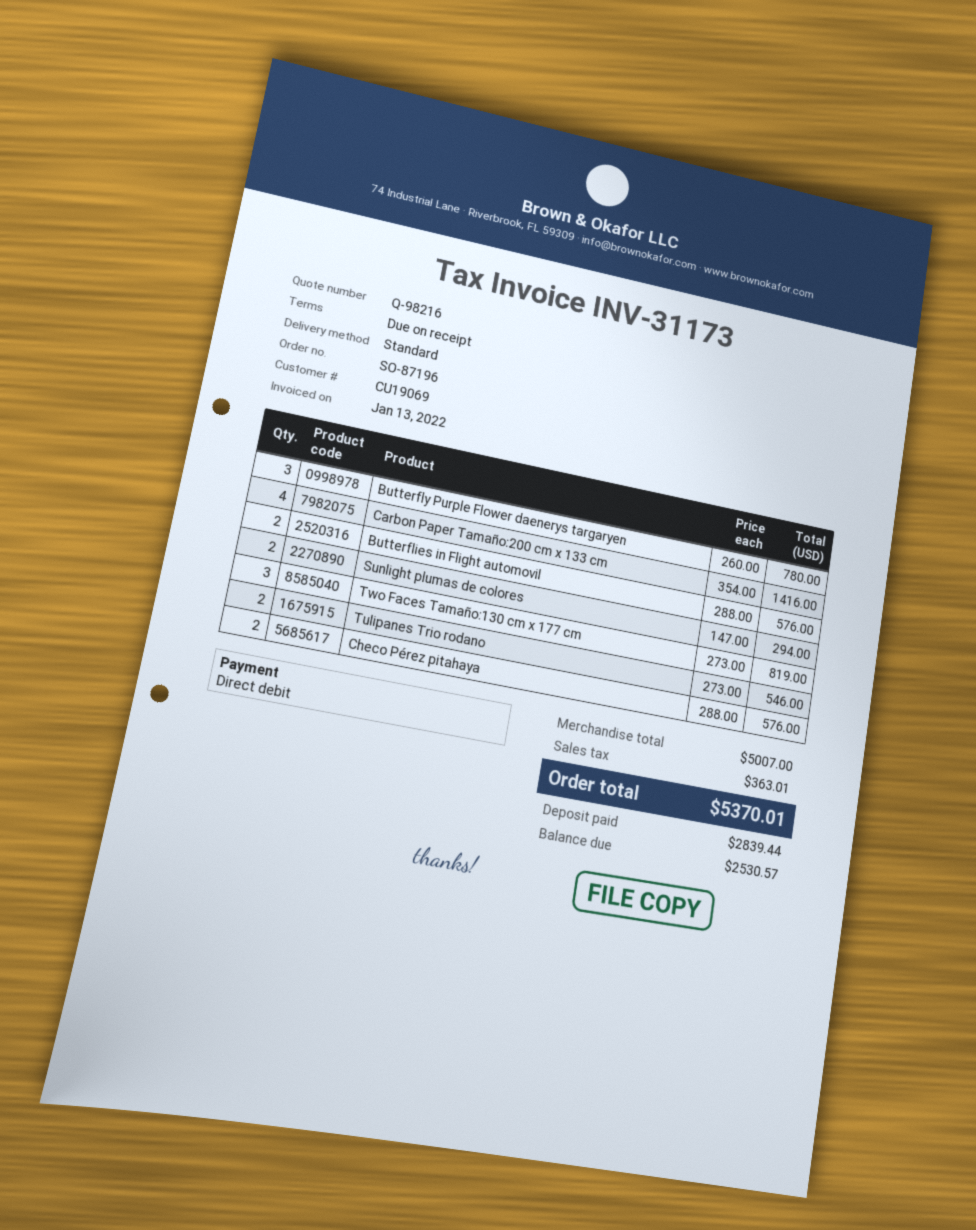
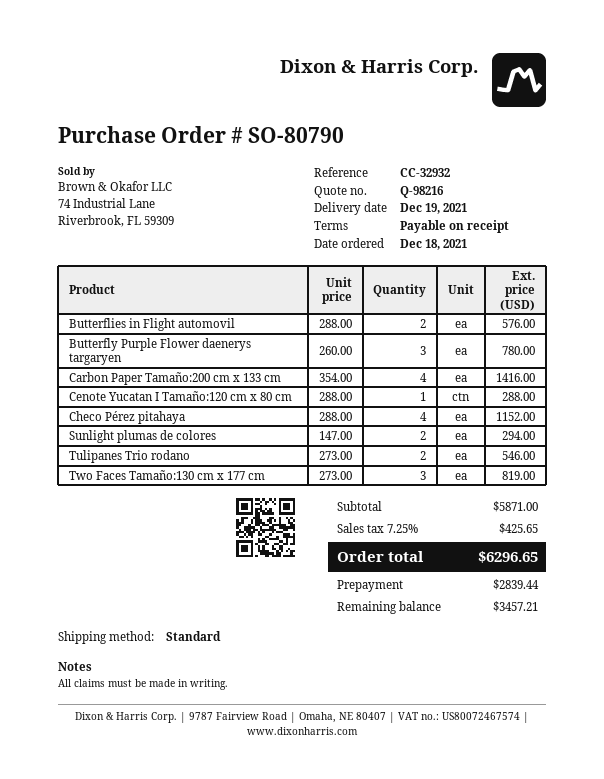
order number: SO-87196 -> SO-80790
Checo Pérez pitahaya: 2 x 288.00 = 576.00 -> 4 x 288.00 = 1152.00
Cenote Yucatan I Tamaño:120 cm x 80 cm: none -> 1 x 288.00 = 288.00
subtotal: 5007.00 -> 5871.00
tax: 363.01 -> 425.65
total: 5370.01 -> 6296.65
balance: 2530.57 -> 3457.21

